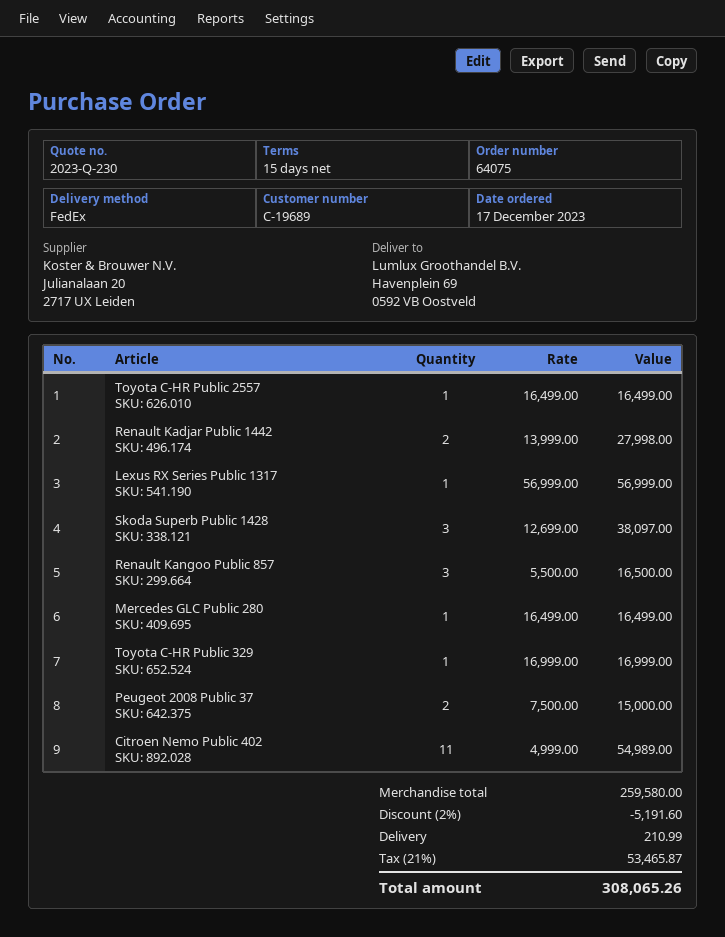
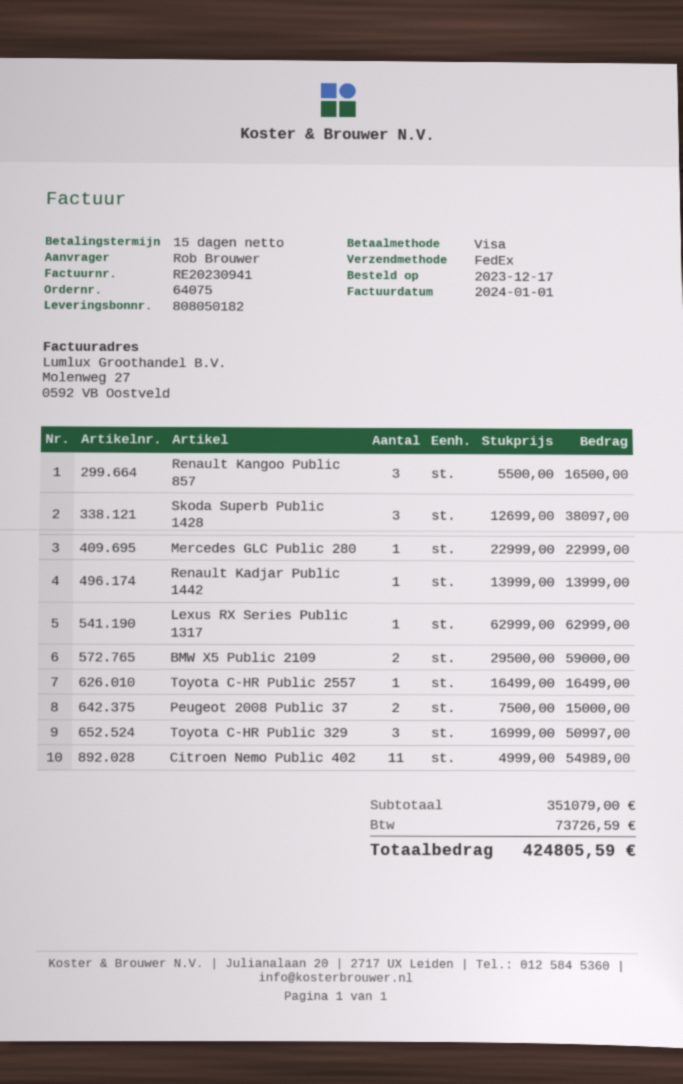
Renault Kadjar Public 1442: 2 x 13999.00 = 27998.00 -> 1 x 13999.00 = 13999.00
Lexus RX Series Public 1317: 1 x 56999.00 = 56999.00 -> 1 x 62999.00 = 62999.00
Mercedes GLC Public 280: 1 x 16499.00 = 16499.00 -> 1 x 22999.00 = 22999.00
Toyota C-HR Public 329: 1 x 16999.00 = 16999.00 -> 3 x 16999.00 = 50997.00
BMW X5 Public 2109: none -> 2 x 29500.00 = 59000.00
subtotal: 259580.00 -> 351079.00
discount: 2% = 5191.60 -> none
shipping: 210.99 -> none
tax: 53465.87 -> 73726.59
total: 308065.26 -> 424805.59

